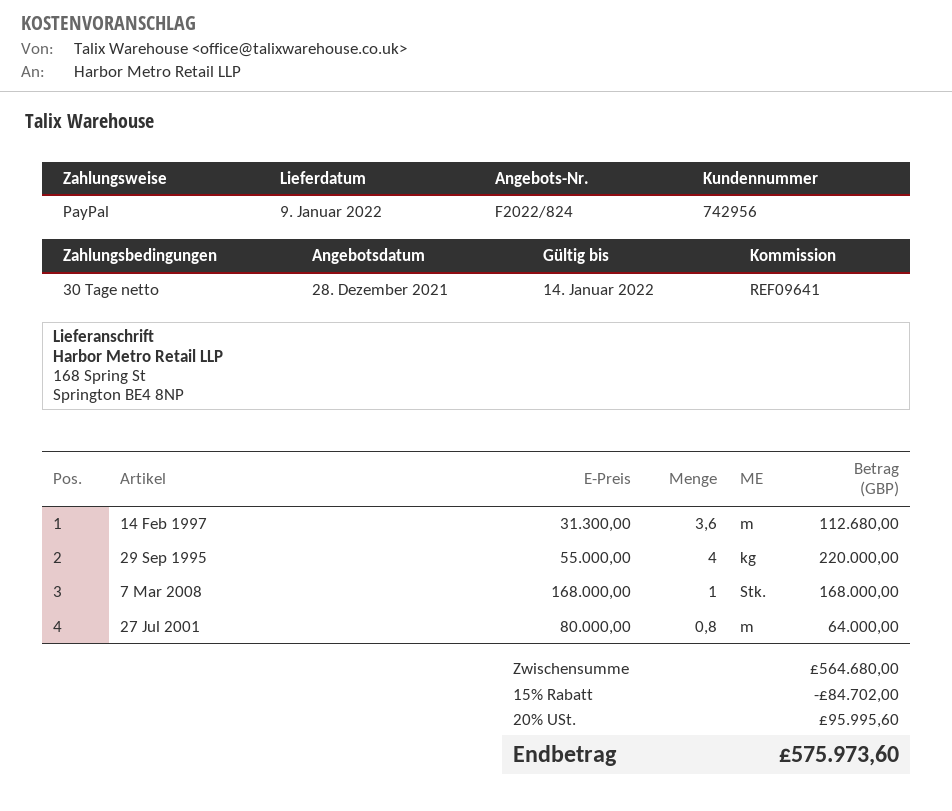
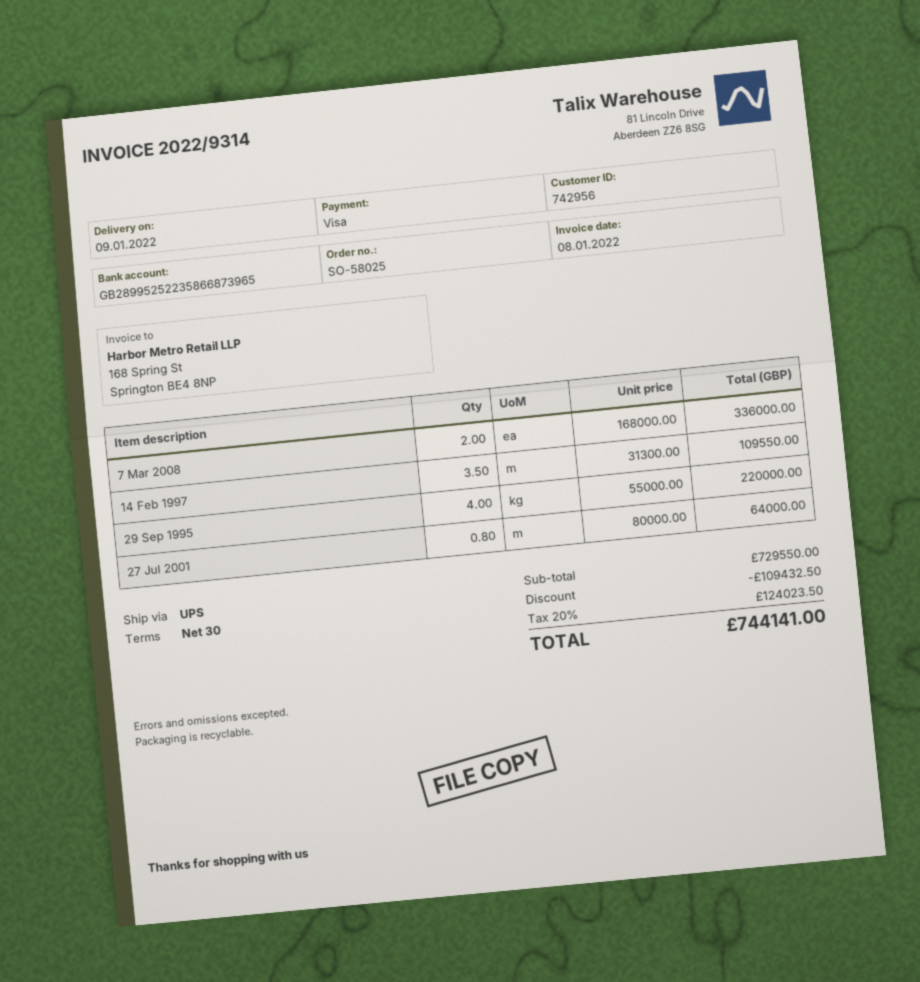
payment method: PayPal -> Visa
14 Feb 1997: 3.6 x 31300.00 = 112680.00 -> 3.5 x 31300.00 = 109550.00
7 Mar 2008: 1 x 168000.00 = 168000.00 -> 2 x 168000.00 = 336000.00
subtotal: 564680.00 -> 729550.00
discount: 84702.00 -> 109432.50
tax: 20% = 95995.60 -> 20% = 124023.50
total: 575973.60 -> 744141.00

